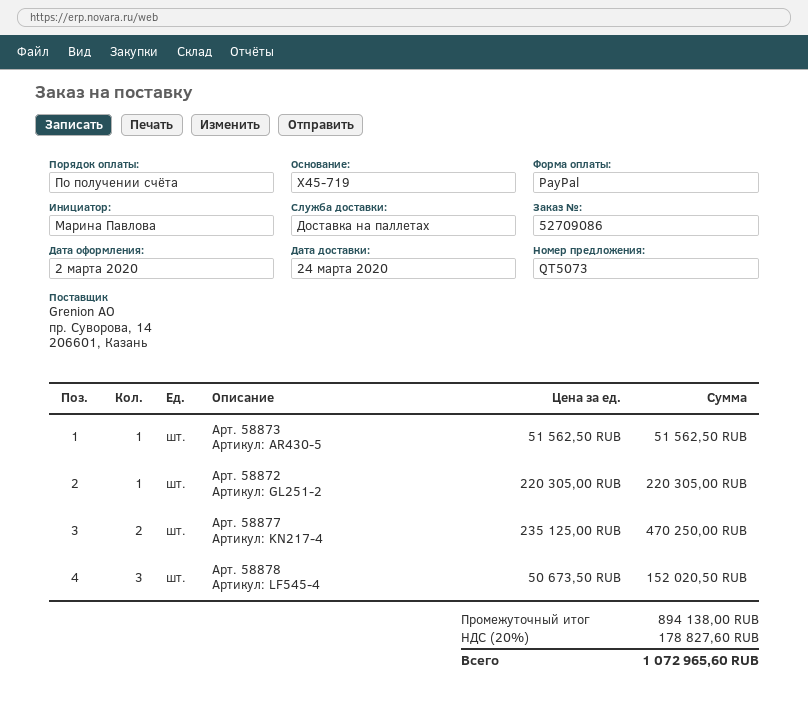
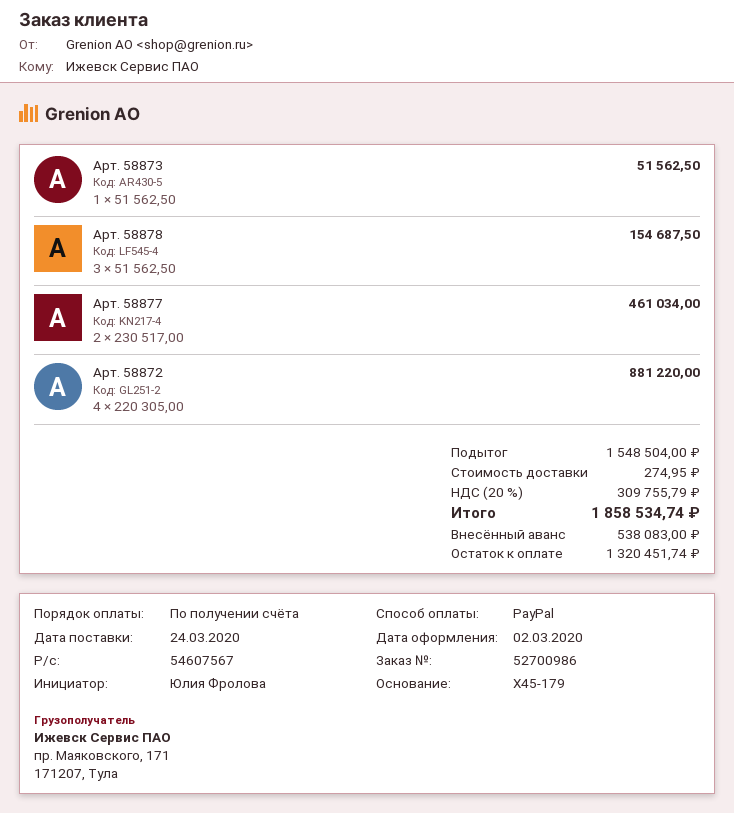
order number: 52709086 -> 52700986
reference: X45-719 -> X45-179
ordered by: Марина Павлова -> Юлия Фролова
Арт. 58872: 1 x 220305.00 = 220305.00 -> 4 x 220305.00 = 881220.00
Арт. 58877: 2 x 235125.00 = 470250.00 -> 2 x 230517.00 = 461034.00
Арт. 58878: 3 x 50673.50 = 152020.50 -> 3 x 51562.50 = 154687.50
subtotal: 894138.00 -> 1548504.00
shipping: none -> 274.95
tax: 20% = 178827.60 -> 20% = 309755.79
total: 1072965.60 -> 1858534.74

